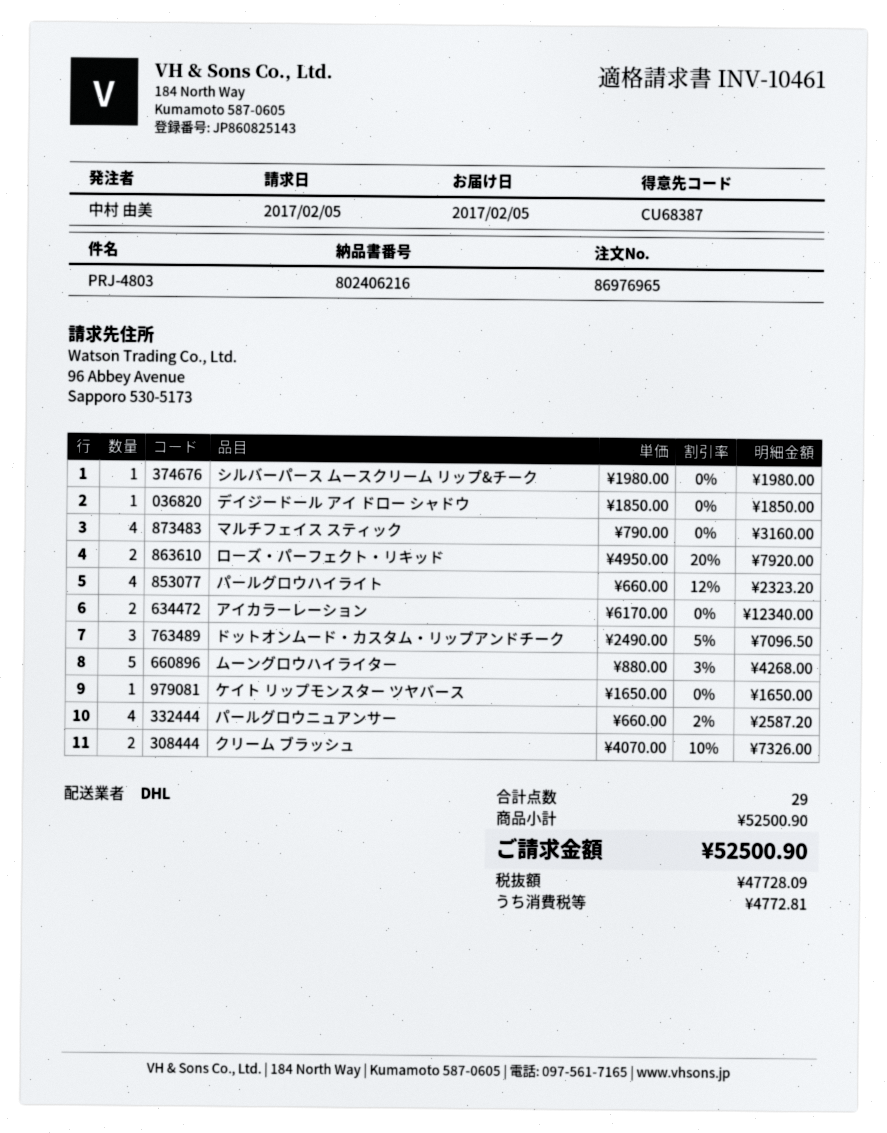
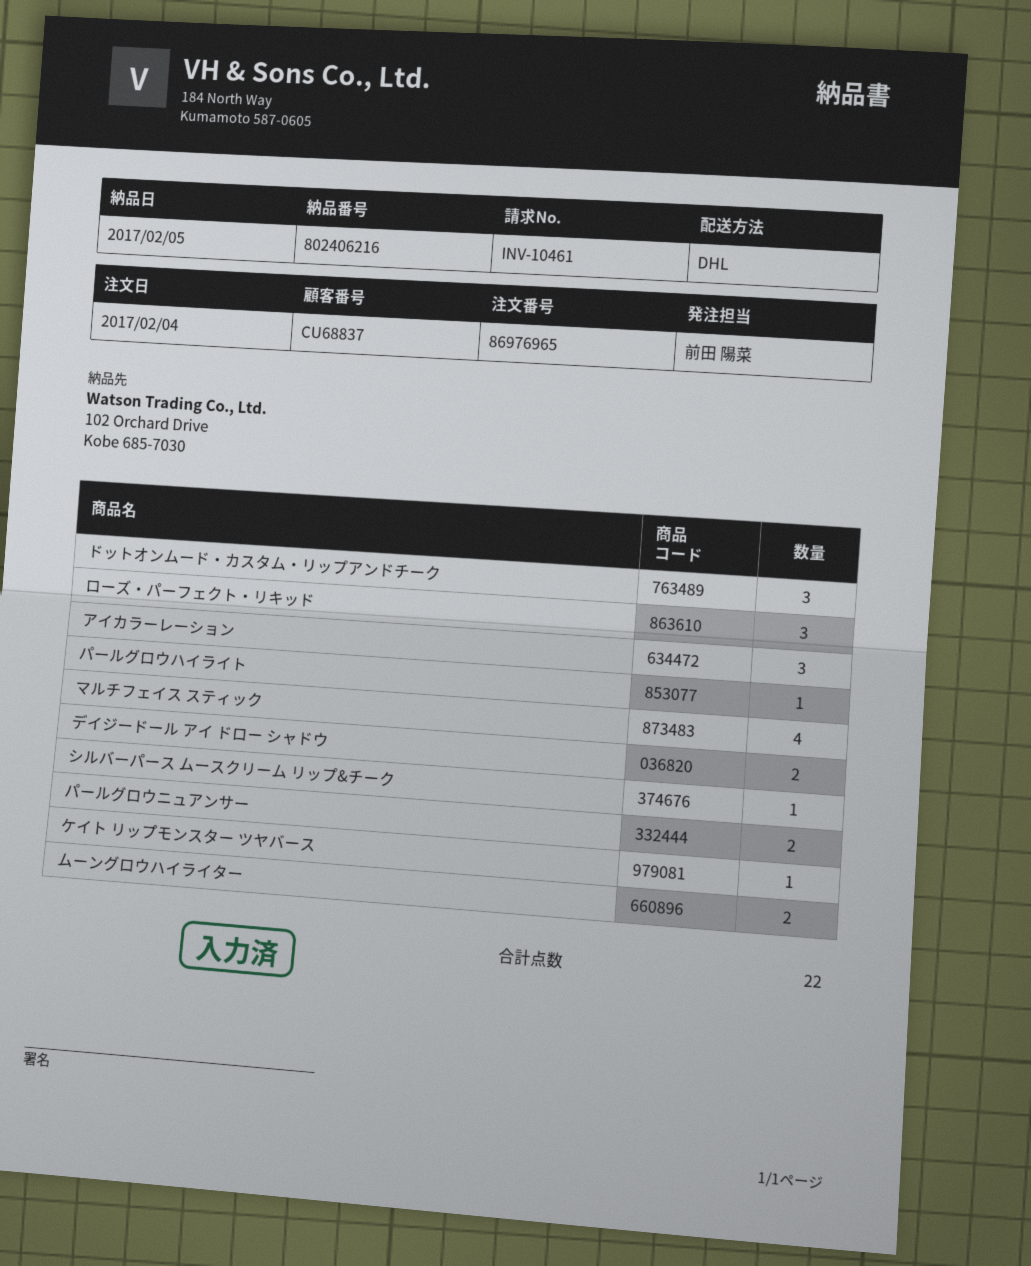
customer number: CU68387 -> CU68837
ordered by: 中村 由美 -> 前田 陽菜
デイジードール アイ ドロー シャドウ: 1 -> 2
ローズ・パーフェクト・リキッド: 2 -> 3
パールグロウハイライト: 4 -> 1
アイカラーレーション: 2 -> 3
ムーングロウハイライター: 5 -> 2
パールグロウニュアンサー: 4 -> 2
クリーム ブラッシュ: 2 -> none
total quantity: 29 -> 22

